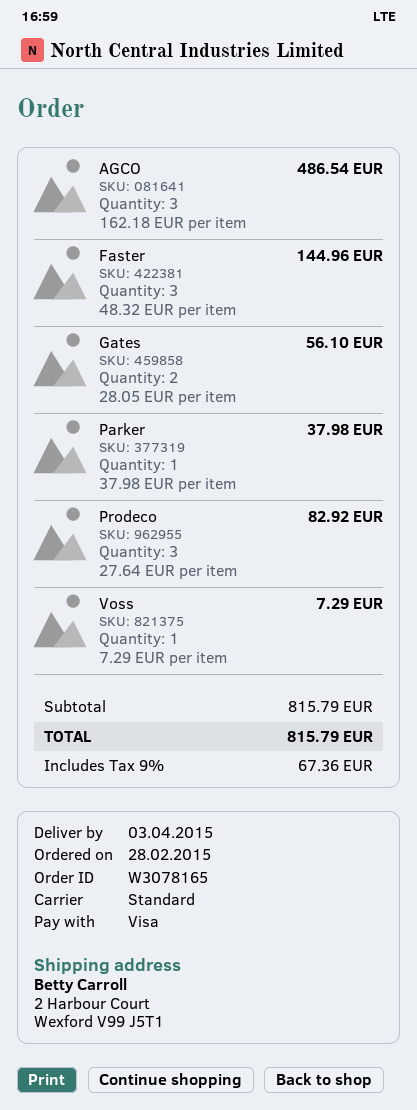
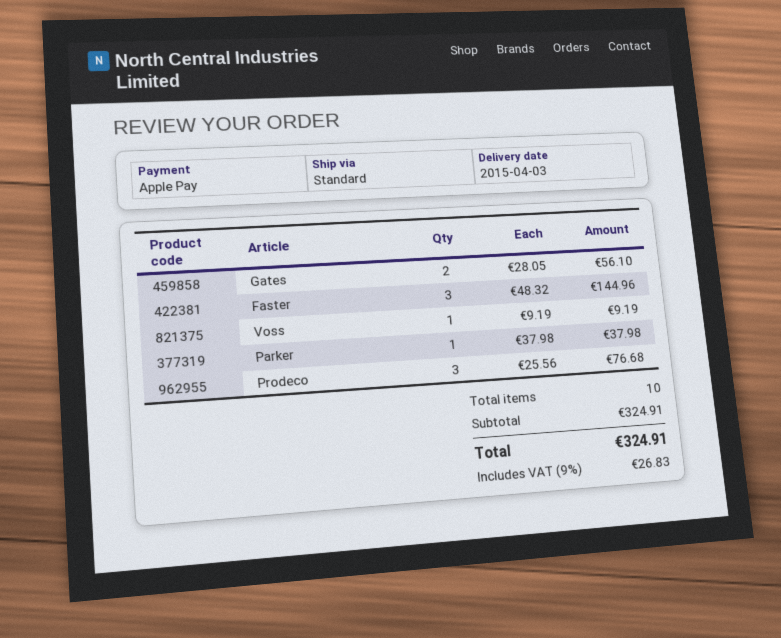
payment method: Visa -> Apple Pay
AGCO: 3 x 162.18 = 486.54 -> none
Prodeco: 3 x 27.64 = 82.92 -> 3 x 25.56 = 76.68
Voss: 1 x 7.29 = 7.29 -> 1 x 9.19 = 9.19
subtotal: 815.79 -> 324.91
tax: 9% = 67.36 -> 9% = 26.83
total: 815.79 -> 324.91

